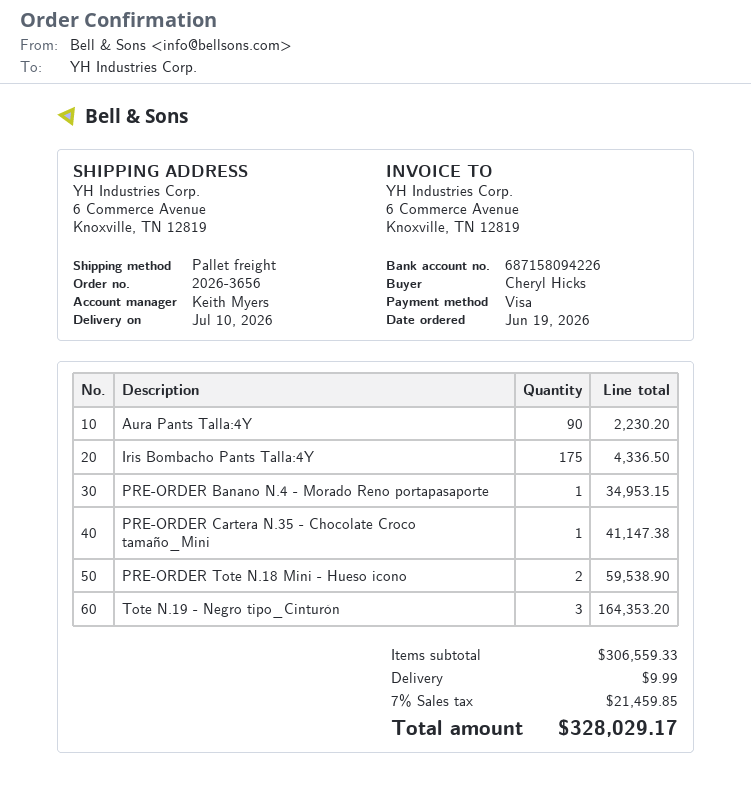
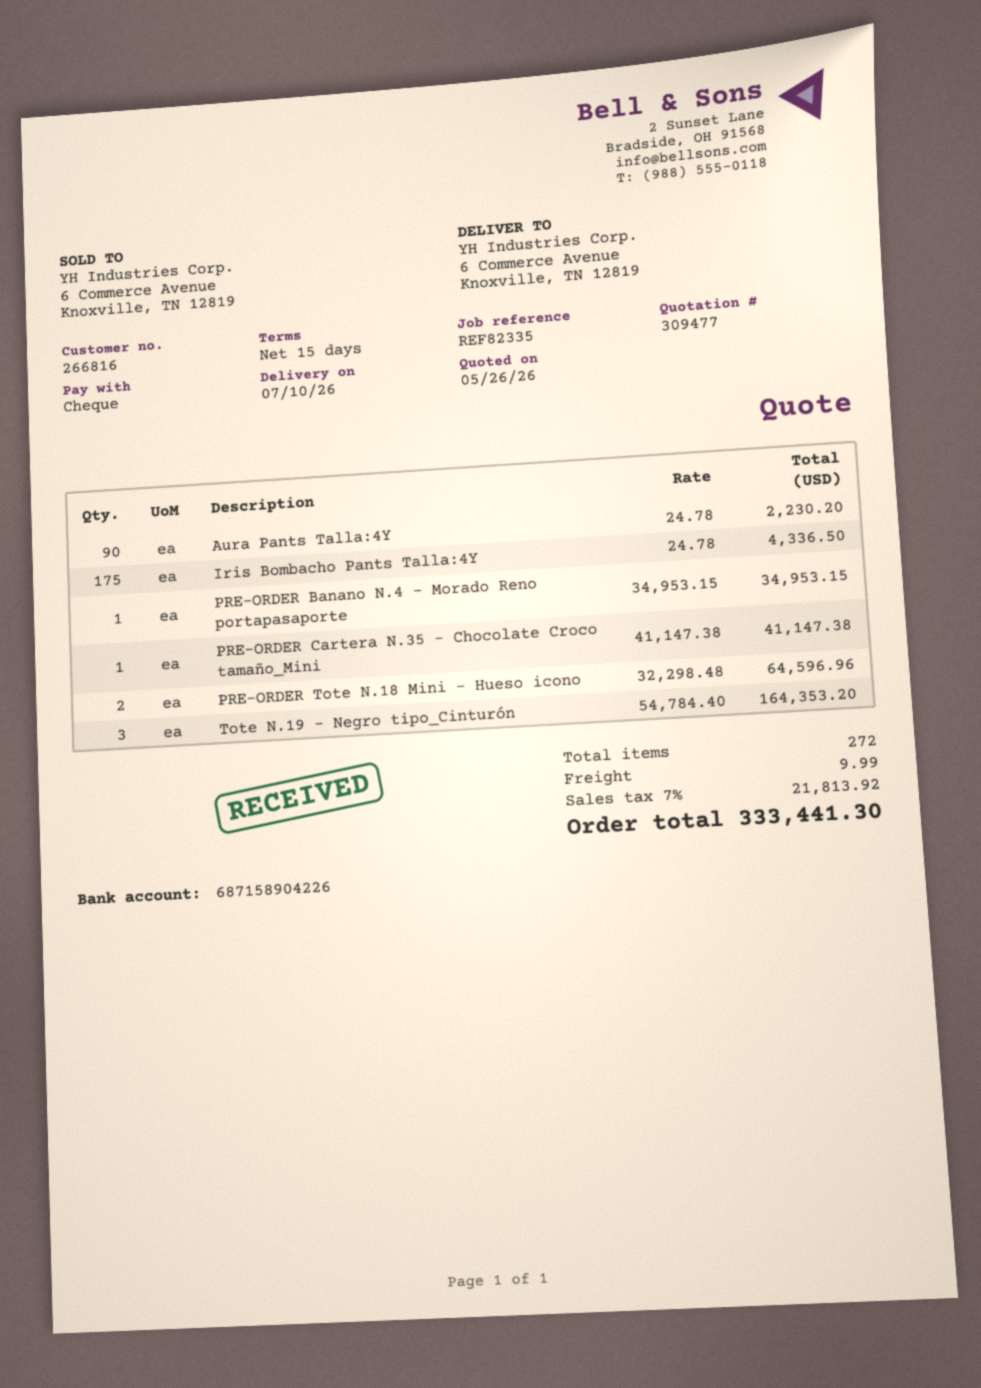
payment method: Visa -> cheque
bank account: 687158094226 -> 687158904226
PRE-ORDER Tote N.18 Mini - Hueso icono: 2 for 59538.90 -> 2 for 64596.96
tax: 7% = 21459.85 -> 7% = 21813.92
total: 328029.17 -> 333441.30

